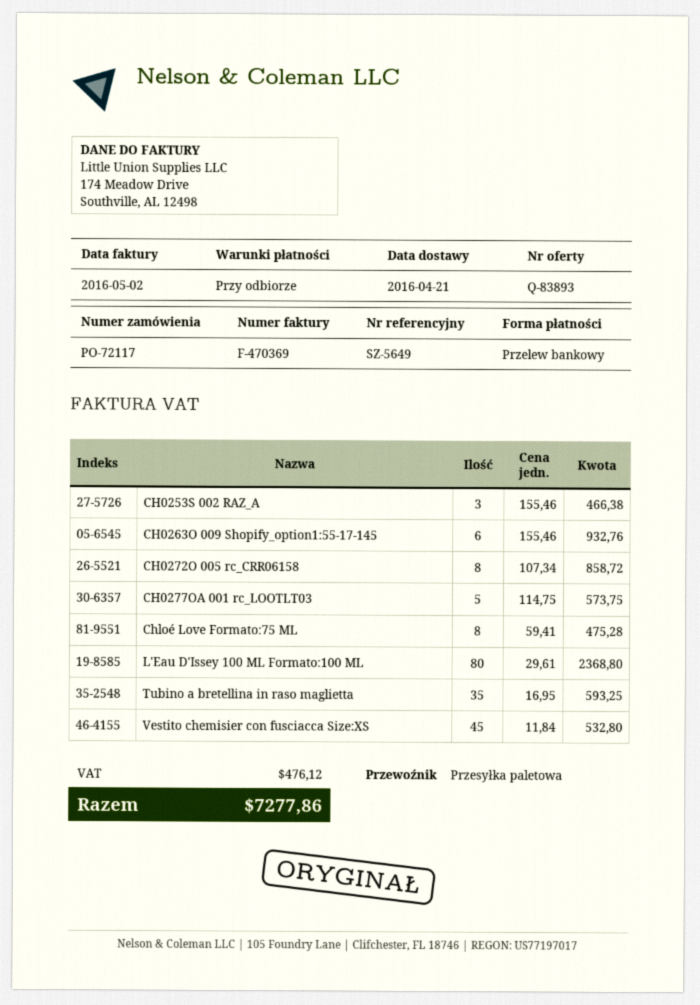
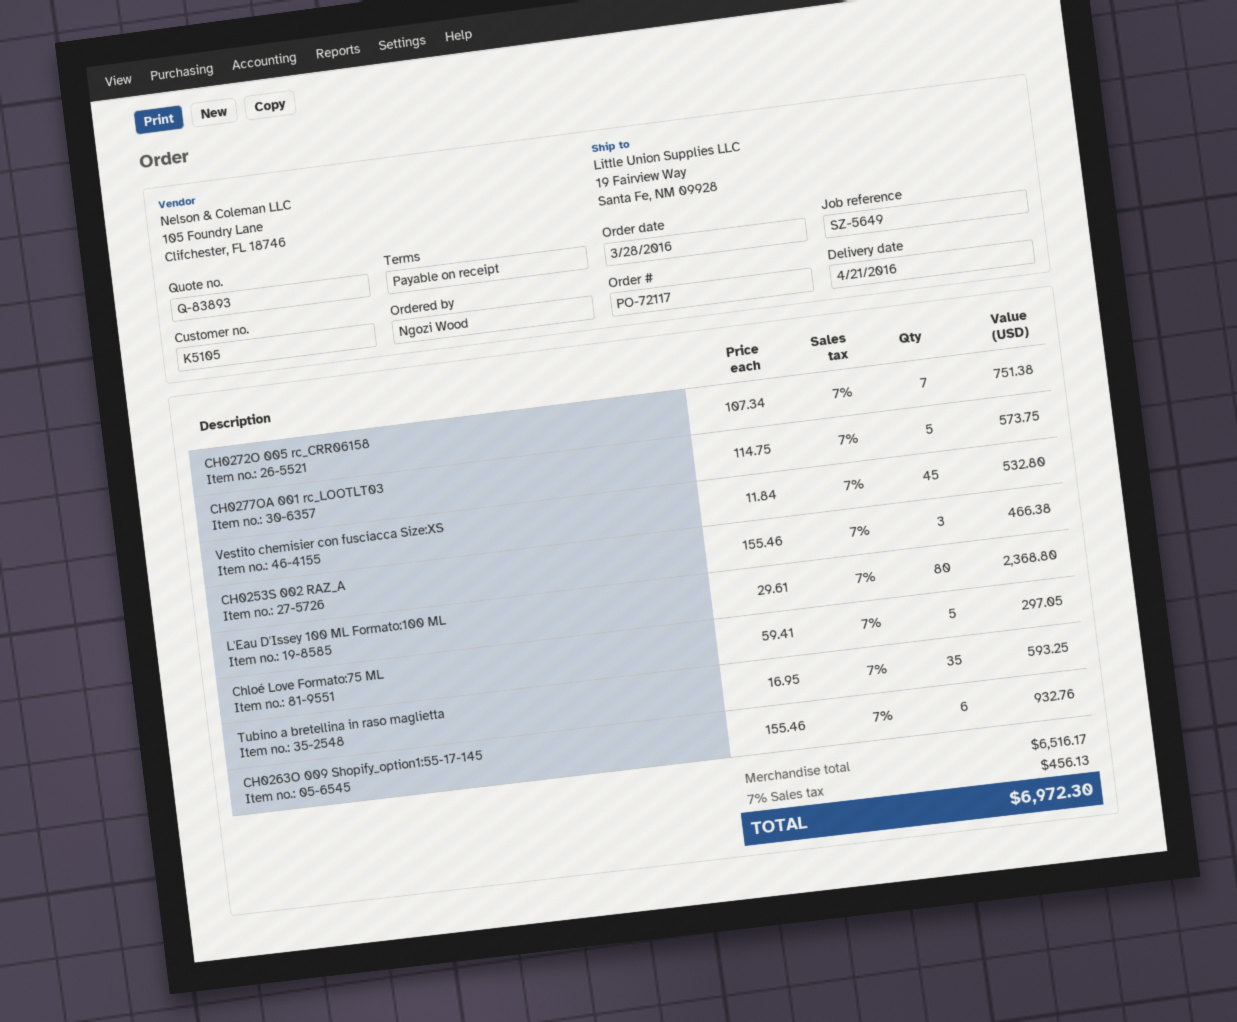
CH0272O 005 rc_CRR06158: 8 x 107.34 = 858.72 -> 7 x 107.34 = 751.38
Chloé Love Formato:75 ML: 8 x 59.41 = 475.28 -> 5 x 59.41 = 297.05
tax: 476.12 -> 456.13
total: 7277.86 -> 6972.30

